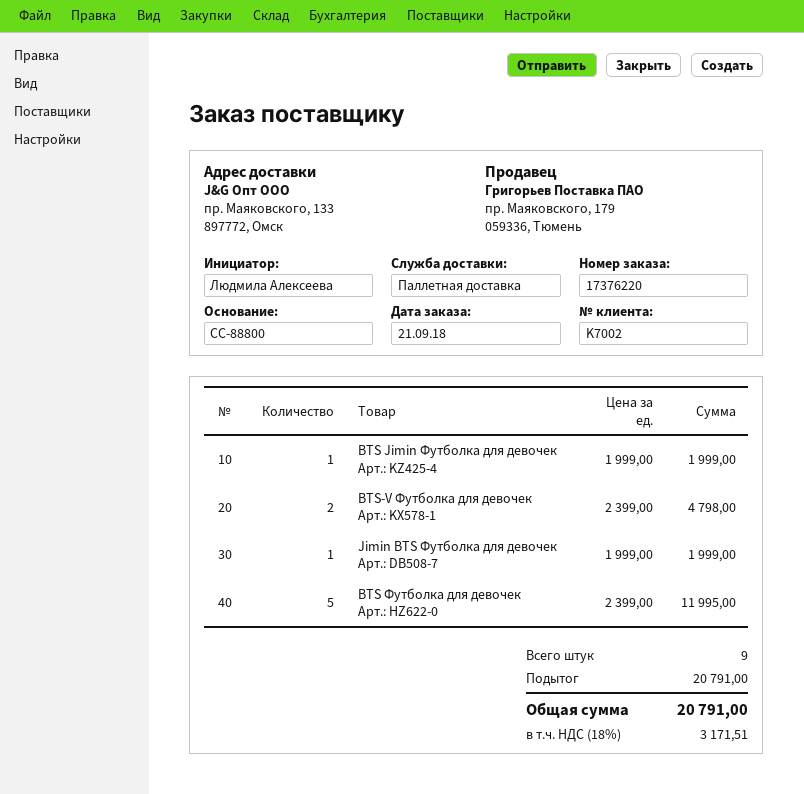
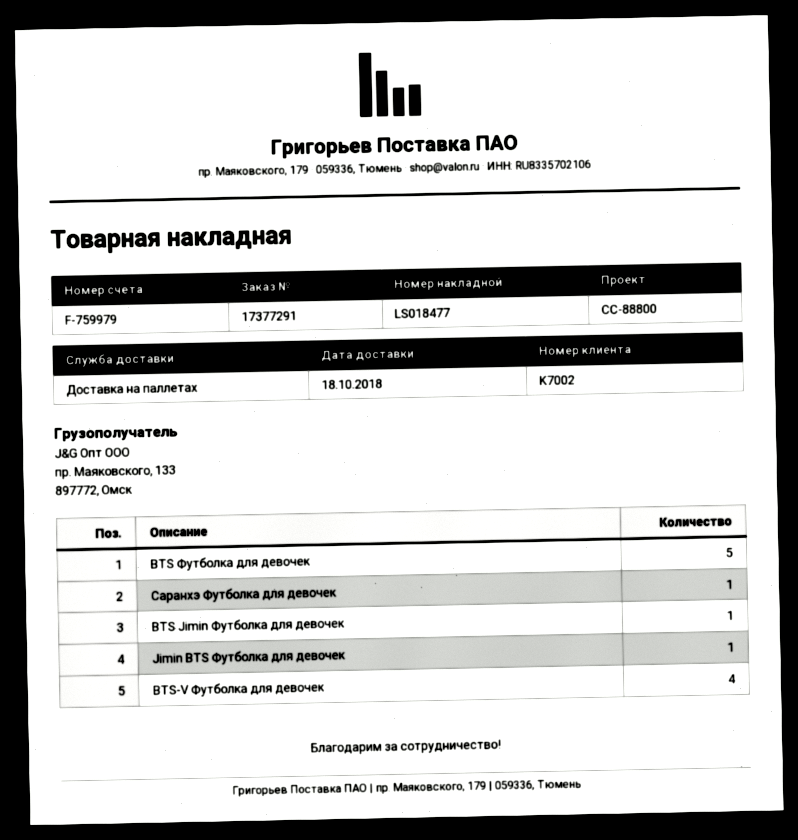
order number: 17376220 -> 17377291
BTS-V Футболка для девочек: 2 -> 4
Саранхэ Футболка для девочек: none -> 1

